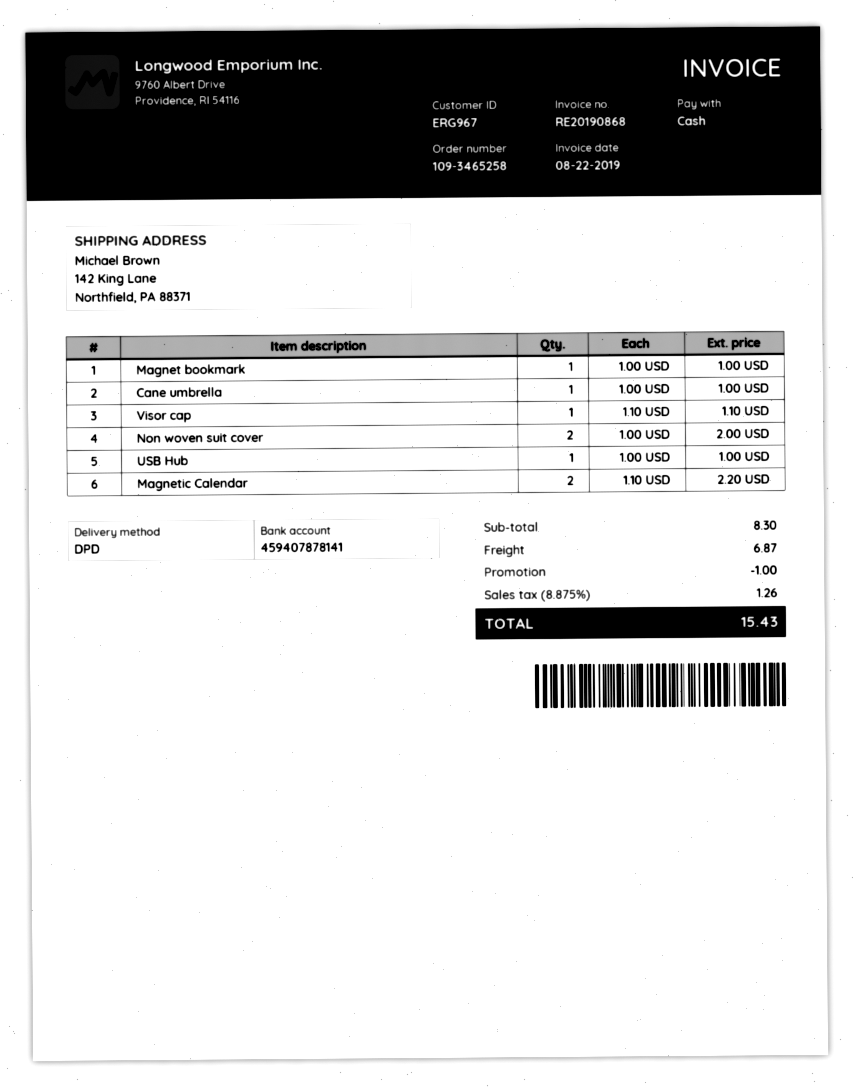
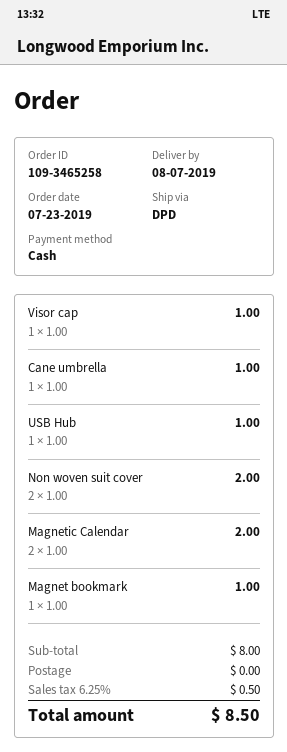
Visor cap: 1 x 1.10 = 1.10 -> 1 x 1.00 = 1.00
Magnetic Calendar: 2 x 1.10 = 2.20 -> 2 x 1.00 = 2.00
subtotal: 8.30 -> 8.00
discount: 1.00 -> none
shipping: 6.87 -> 0.00
tax: 8.875% = 1.26 -> 6.25% = 0.50
total: 15.43 -> 8.50

